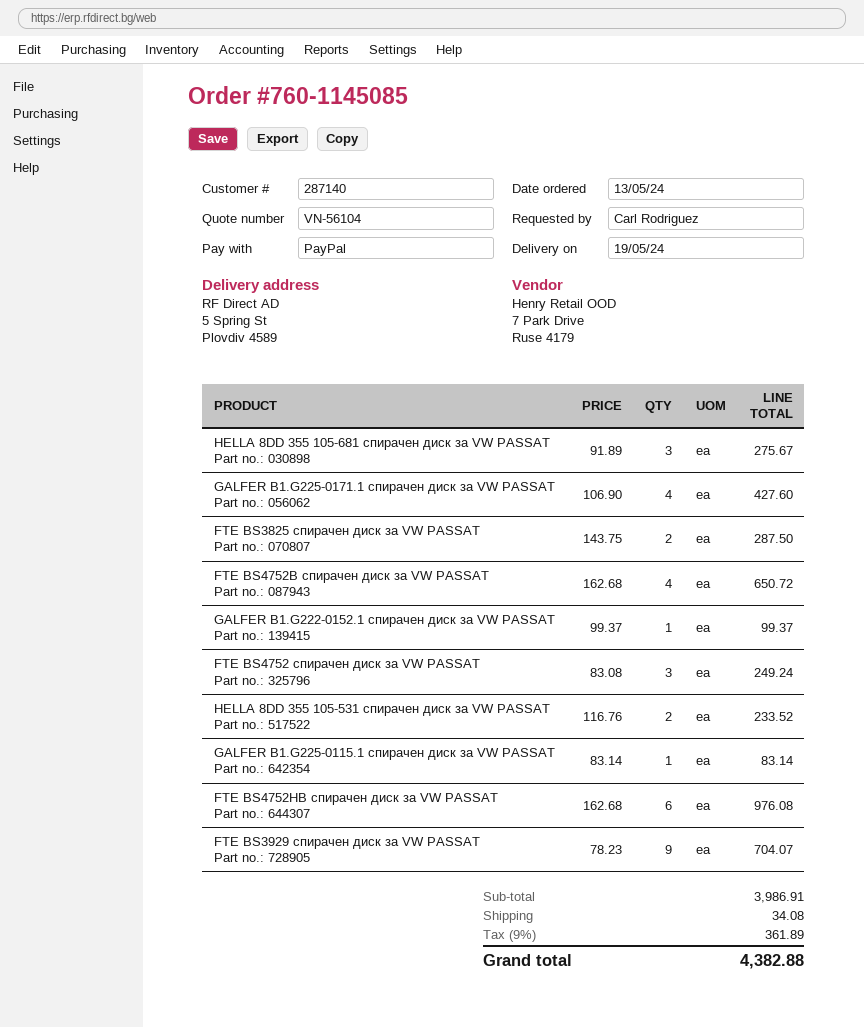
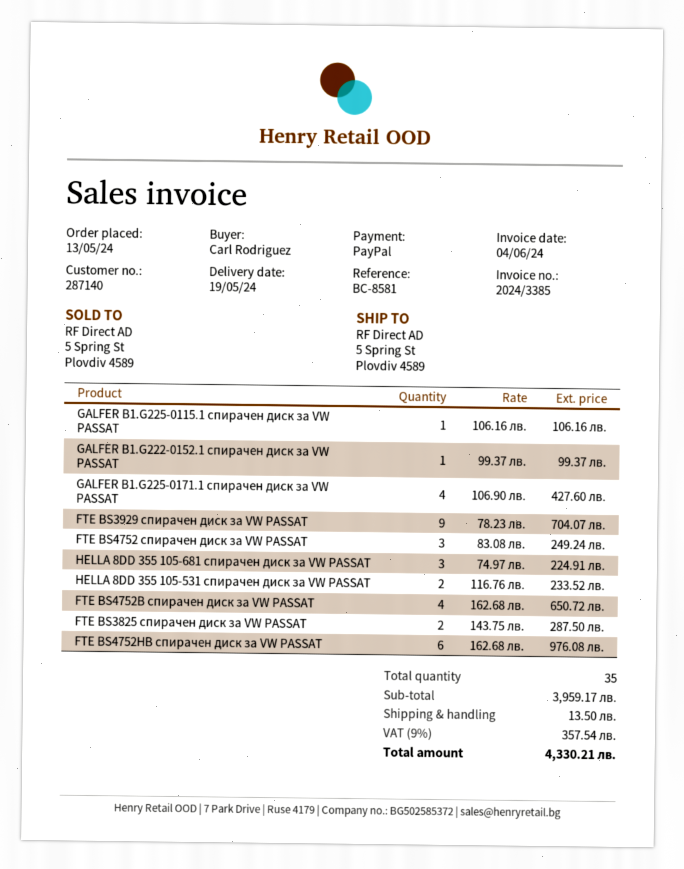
HELLA 8DD 355 105-681 спирачен диск за VW PASSAT: 3 x 91.89 = 275.67 -> 3 x 74.97 = 224.91
GALFER B1.G225-0115.1 спирачен диск за VW PASSAT: 1 x 83.14 = 83.14 -> 1 x 106.16 = 106.16
subtotal: 3986.91 -> 3959.17
shipping: 34.08 -> 13.50
tax: 9% = 361.89 -> 9% = 357.54
total: 4382.88 -> 4330.21

